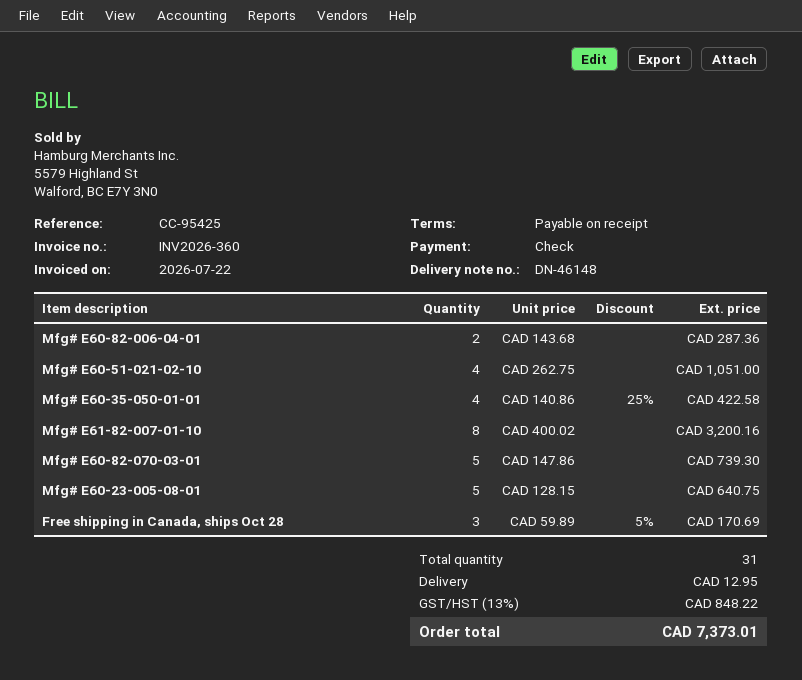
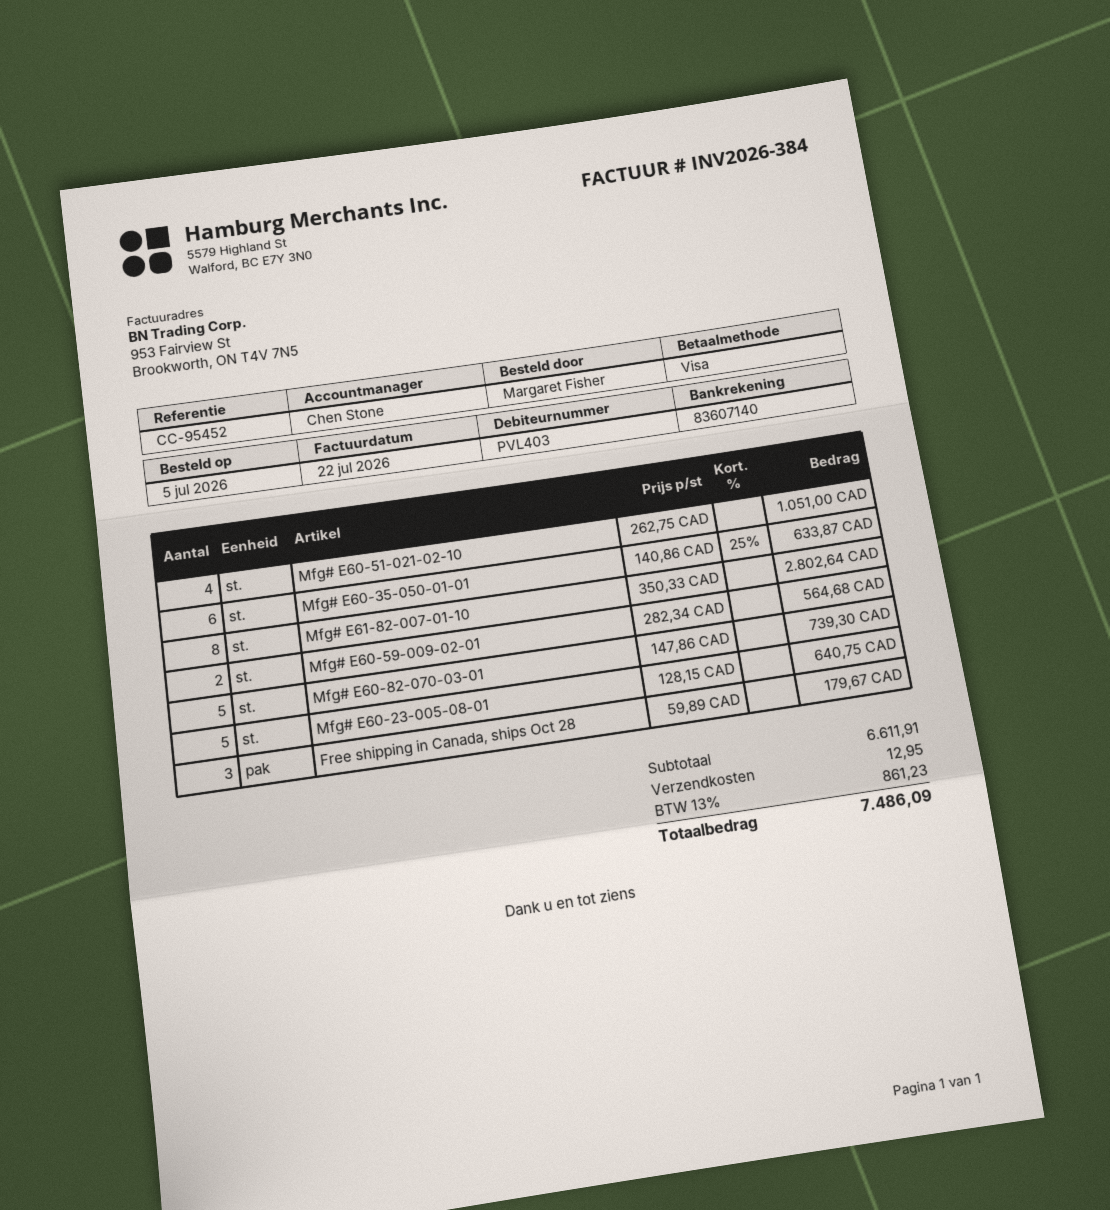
invoice number: INV2026-360 -> INV2026-384
reference: CC-95425 -> CC-95452
payment method: cheque -> Visa
Mfg# E60-82-006-04-01: 2 x 143.68 = 287.36 -> none
Mfg# E60-35-050-01-01: 4 x 140.86 - 25% = 422.58 -> 6 x 140.86 - 25% = 633.87
Mfg# E61-82-007-01-10: 8 x 400.02 = 3200.16 -> 8 x 350.33 = 2802.64
Free shipping in Canada, ships Oct 28: 3 x 59.89 - 5% = 170.69 -> 3 x 59.89 = 179.67
Mfg# E60-59-009-02-01: none -> 2 x 282.34 = 564.68
tax: 13% = 848.22 -> 13% = 861.23
total: 7373.01 -> 7486.09

